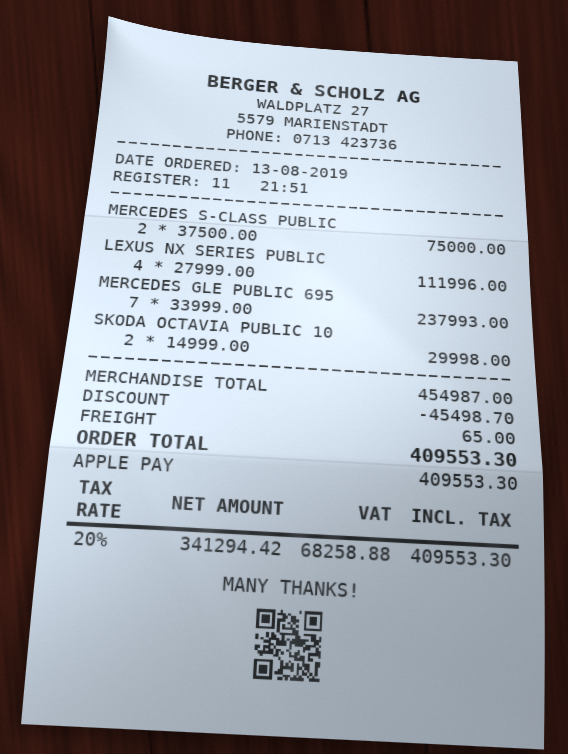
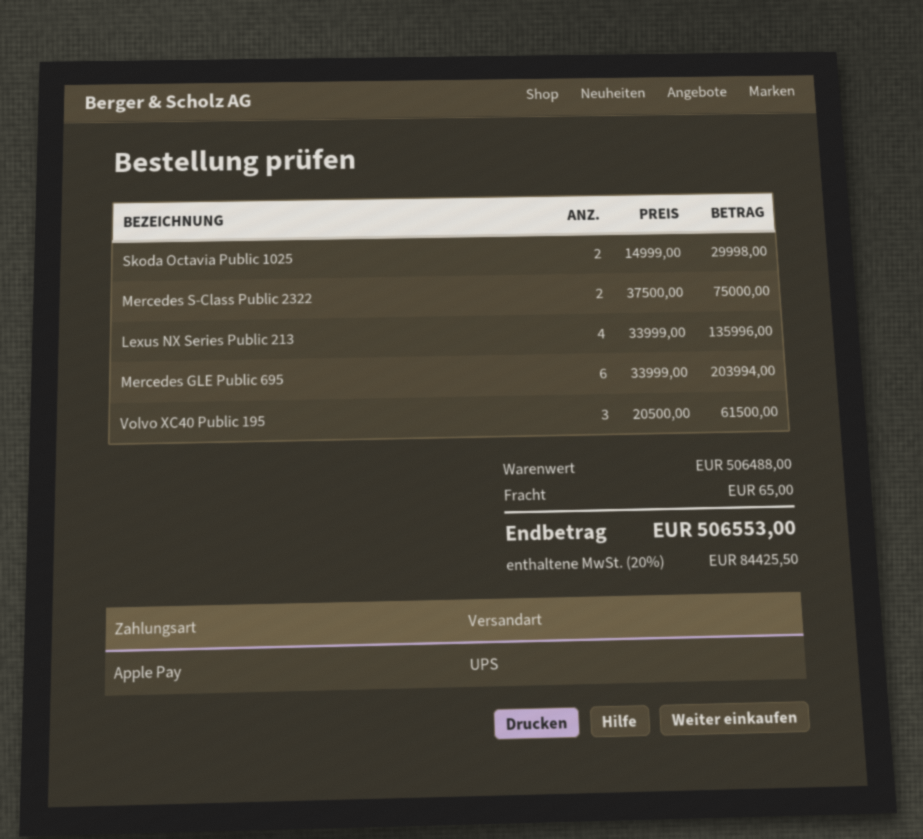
LEXUS NX SERIES PUBLIC: 4 x 27999.00 = 111996.00 -> 4 x 33999.00 = 135996.00
MERCEDES GLE PUBLIC 695: 7 x 33999.00 = 237993.00 -> 6 x 33999.00 = 203994.00
Volvo XC40 Public 195: none -> 3 x 20500.00 = 61500.00
subtotal: 454987.00 -> 506488.00
discount: 45498.70 -> none
tax: 20% = 68258.88 -> 20% = 84425.50
total: 409553.30 -> 506553.00

